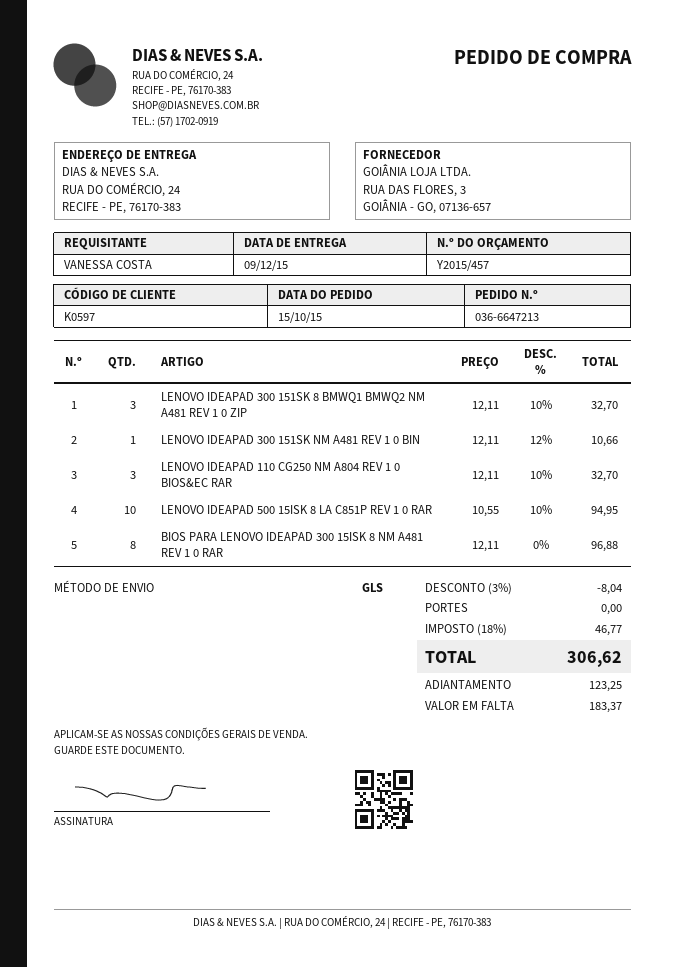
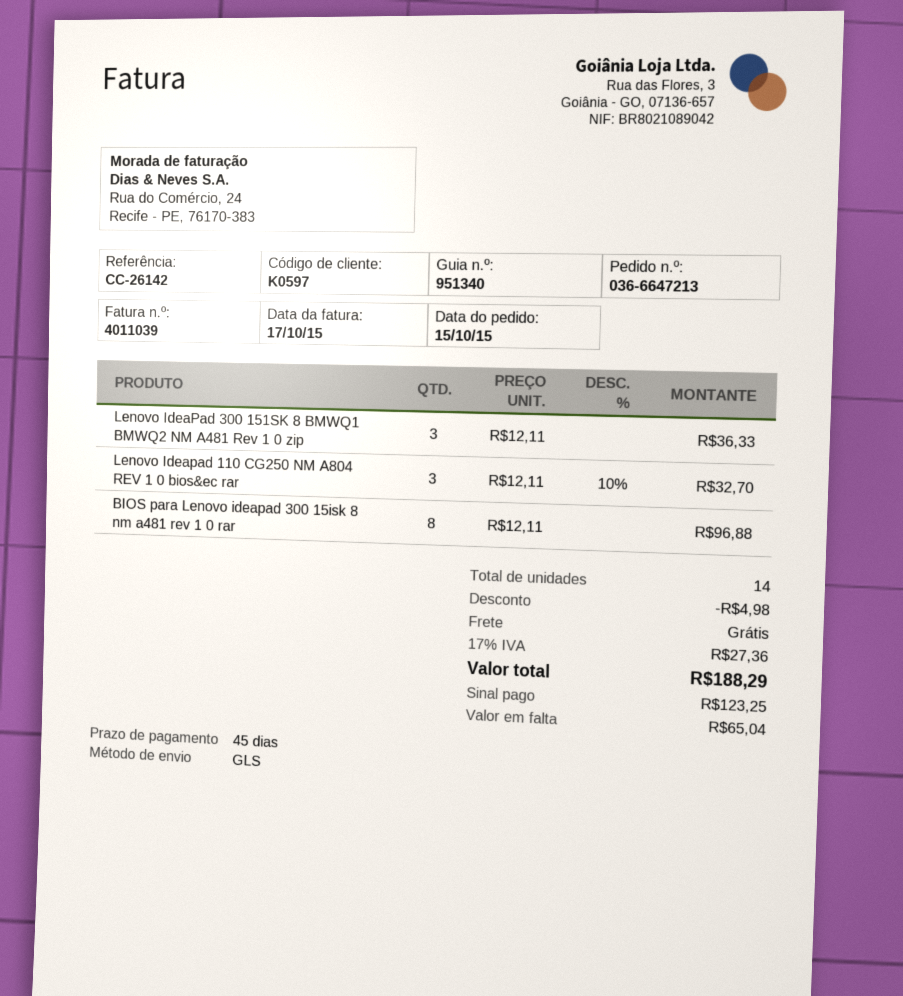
LENOVO IDEAPAD 300 151SK 8 BMWQ1 BMWQ2 NM A481 REV 1 0 ZIP: 3 x 12.11 - 10% = 32.70 -> 3 x 12.11 = 36.33
LENOVO IDEAPAD 300 151SK NM A481 REV 1 0 BIN: 1 x 12.11 - 12% = 10.66 -> none
LENOVO IDEAPAD 500 15ISK 8 LA C851P REV 1 0 RAR: 10 x 10.55 - 10% = 94.95 -> none
discount: 8.04 -> 4.98
tax: 18% = 46.77 -> 17% = 27.36
total: 306.62 -> 188.29
balance: 183.37 -> 65.04

